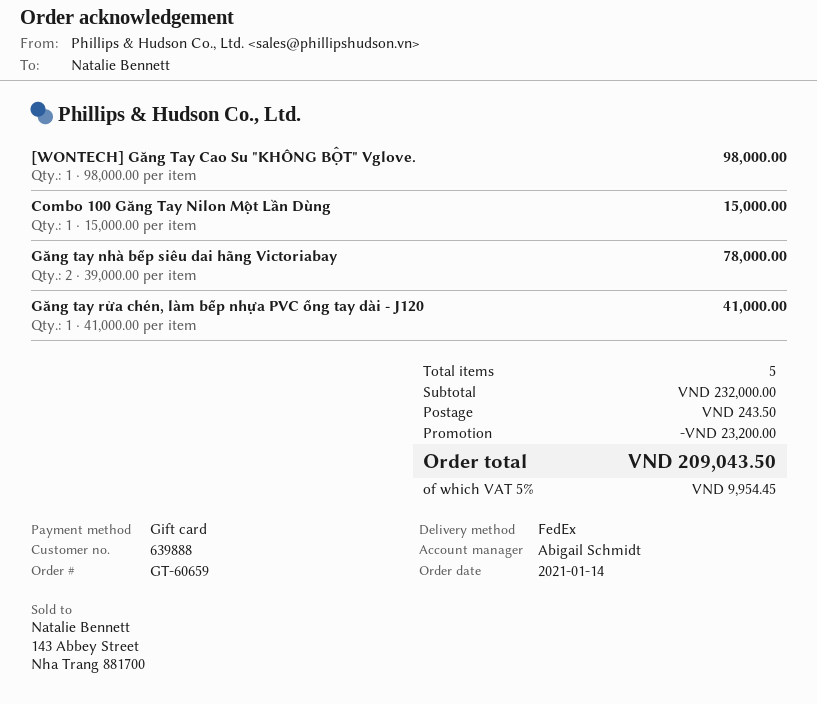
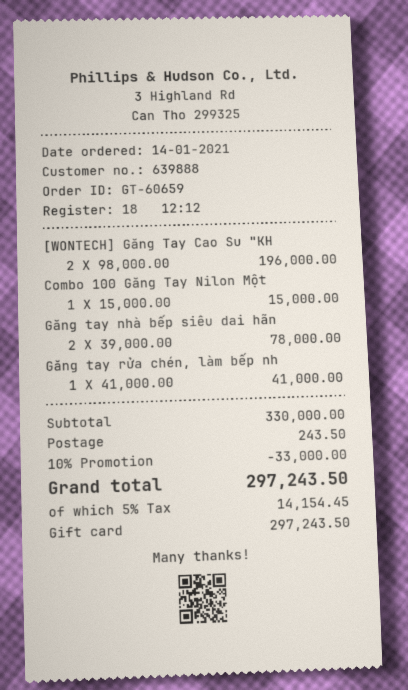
[WONTECH] Găng Tay Cao Su "KHÔNG BỘT" Vglove.: 1 x 98000.00 = 98000.00 -> 2 x 98000.00 = 196000.00
subtotal: 232000.00 -> 330000.00
discount: 23200.00 -> 33000.00
tax: 5% = 9954.45 -> 5% = 14154.45
total: 209043.50 -> 297243.50

